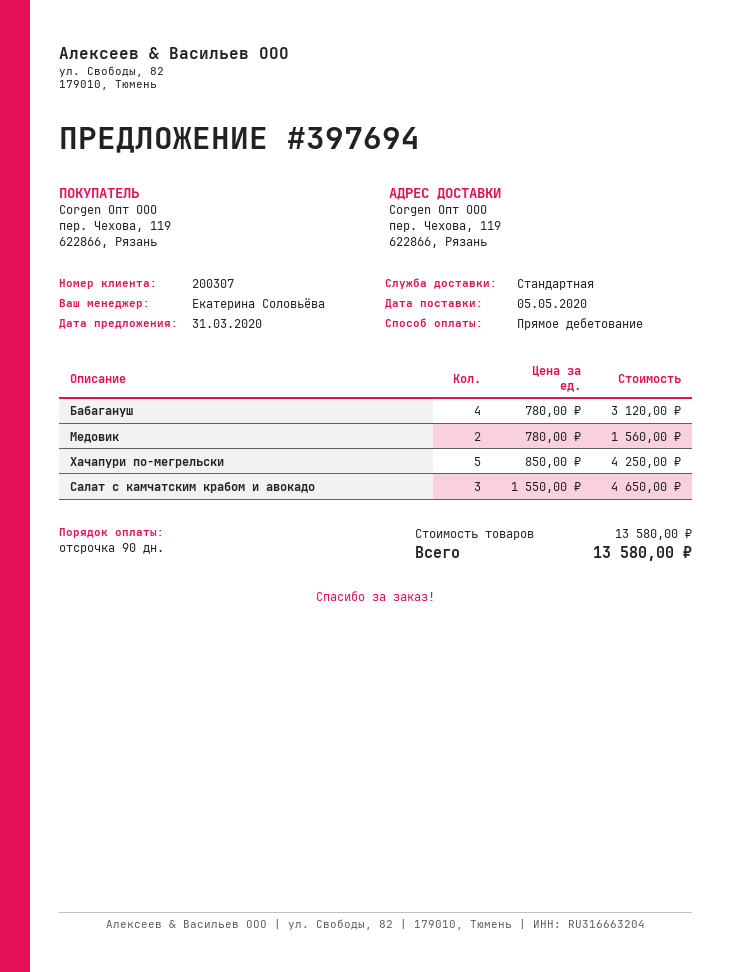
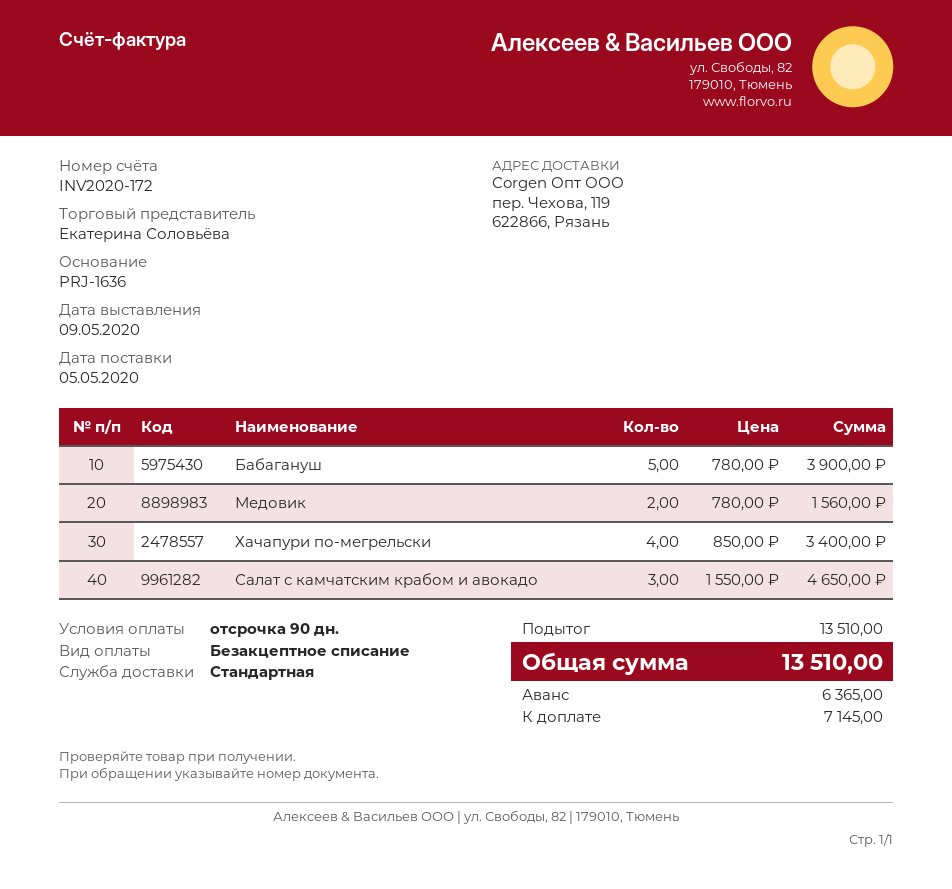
Бабагануш: 4 x 780.00 = 3120.00 -> 5 x 780.00 = 3900.00
Хачапури по-мегрельски: 5 x 850.00 = 4250.00 -> 4 x 850.00 = 3400.00
subtotal: 13580.00 -> 13510.00
total: 13580.00 -> 13510.00

